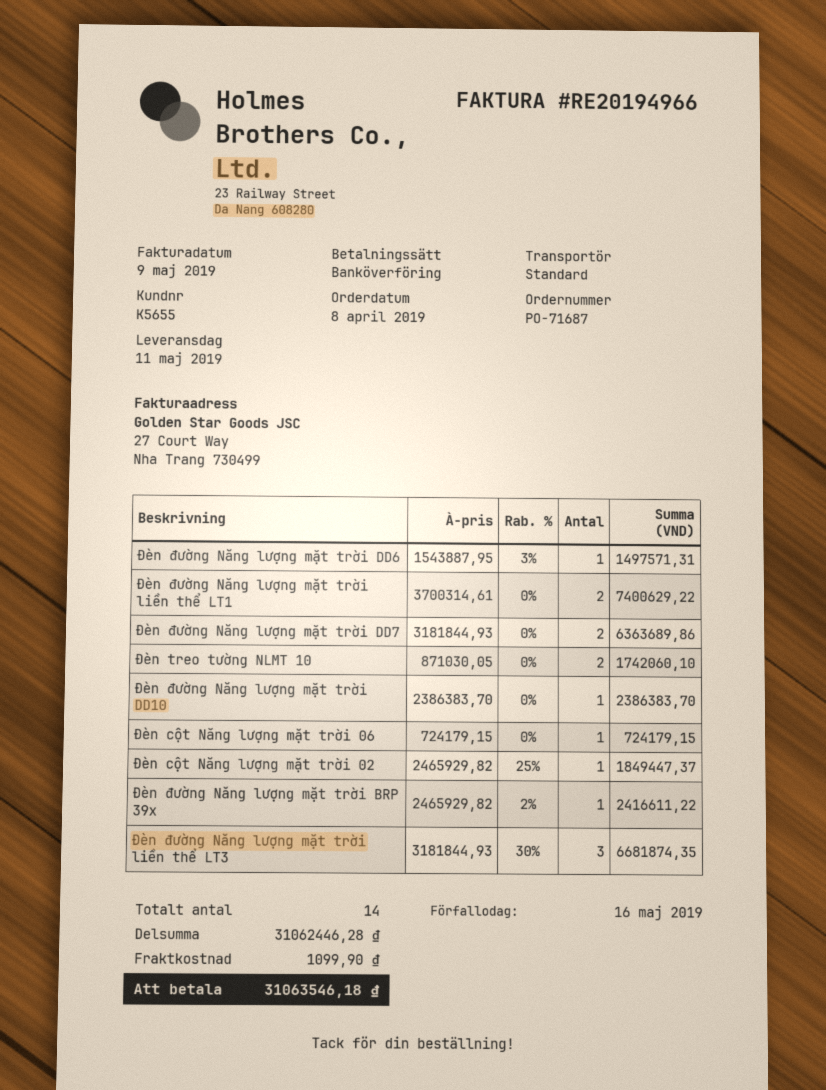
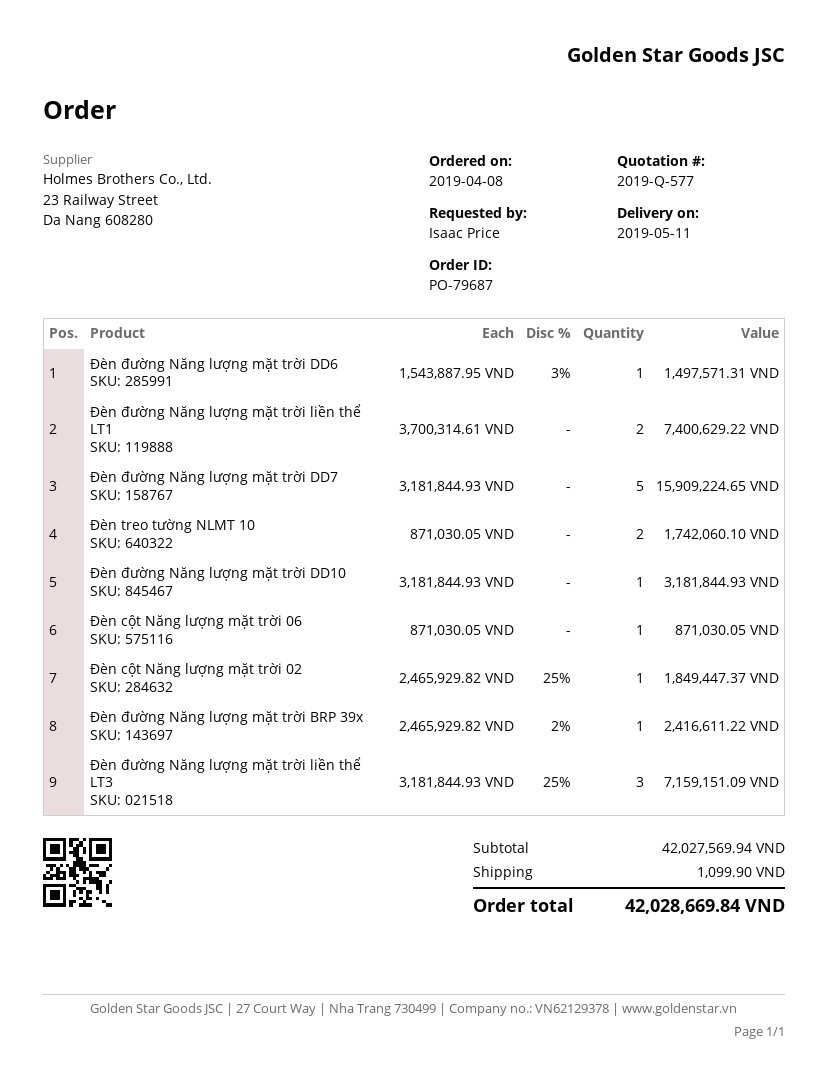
order number: PO-71687 -> PO-79687
Đèn đường Năng lượng mặt trời DD7: 2 x 3181844.93 = 6363689.86 -> 5 x 3181844.93 = 15909224.65
Đèn đường Năng lượng mặt trời DD10: 1 x 2386383.70 = 2386383.70 -> 1 x 3181844.93 = 3181844.93
Đèn cột Năng lượng mặt trời 06: 1 x 724179.15 = 724179.15 -> 1 x 871030.05 = 871030.05
Đèn đường Năng lượng mặt trời liền thể LT3: 3 x 3181844.93 - 30% = 6681874.35 -> 3 x 3181844.93 - 25% = 7159151.09
subtotal: 31062446.28 -> 42027569.94
total: 31063546.18 -> 42028669.84

